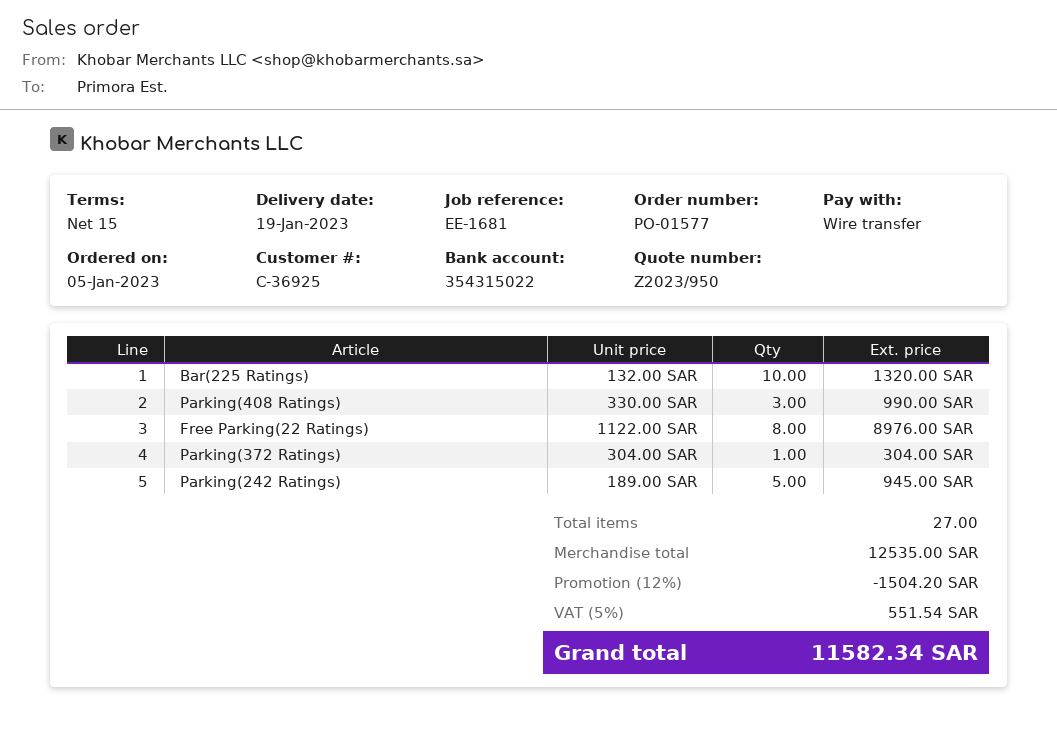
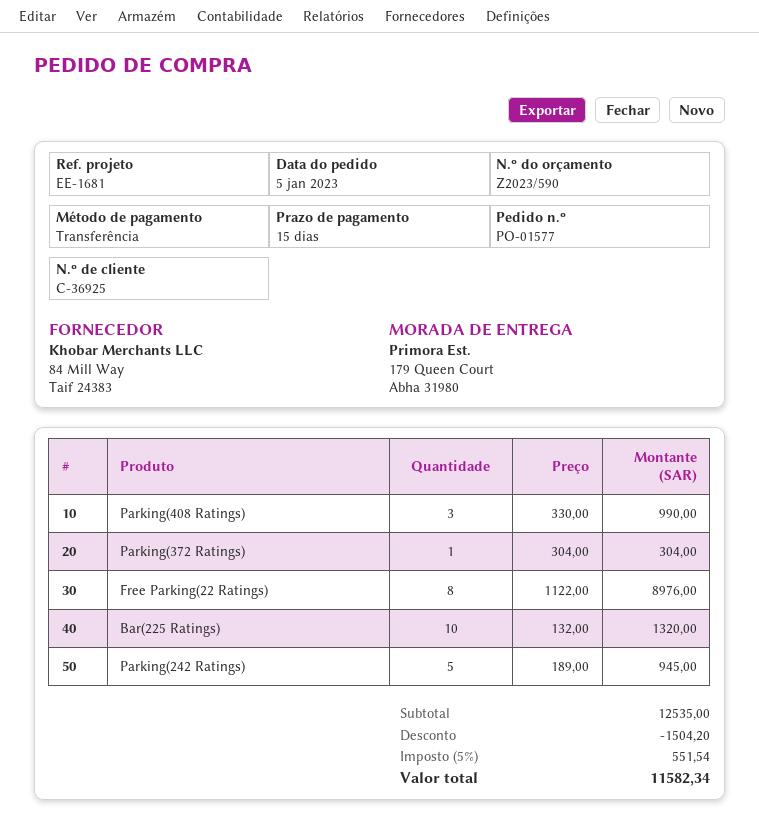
quote number: Z2023/950 -> Z2023/590

